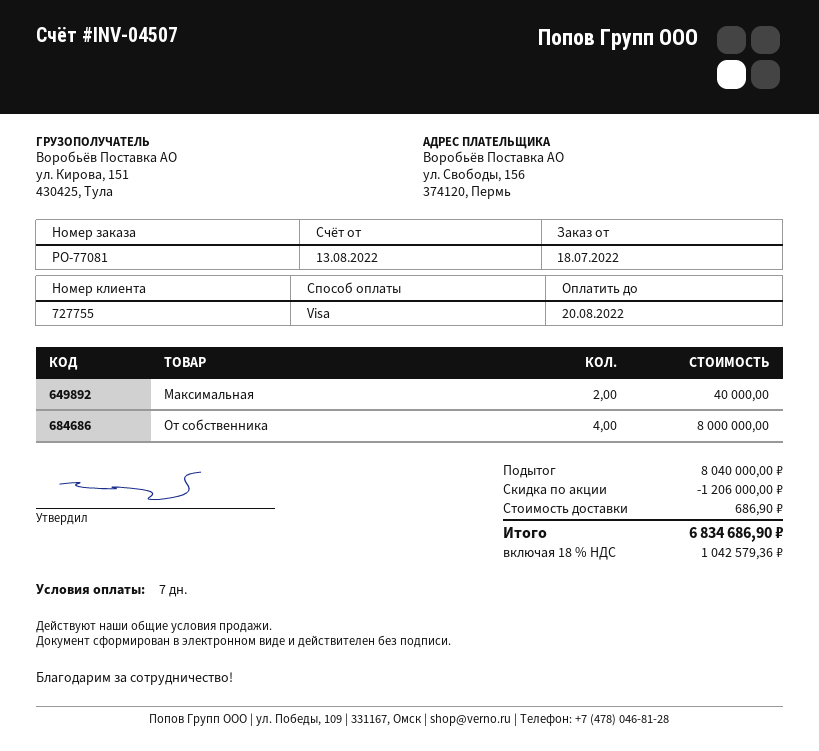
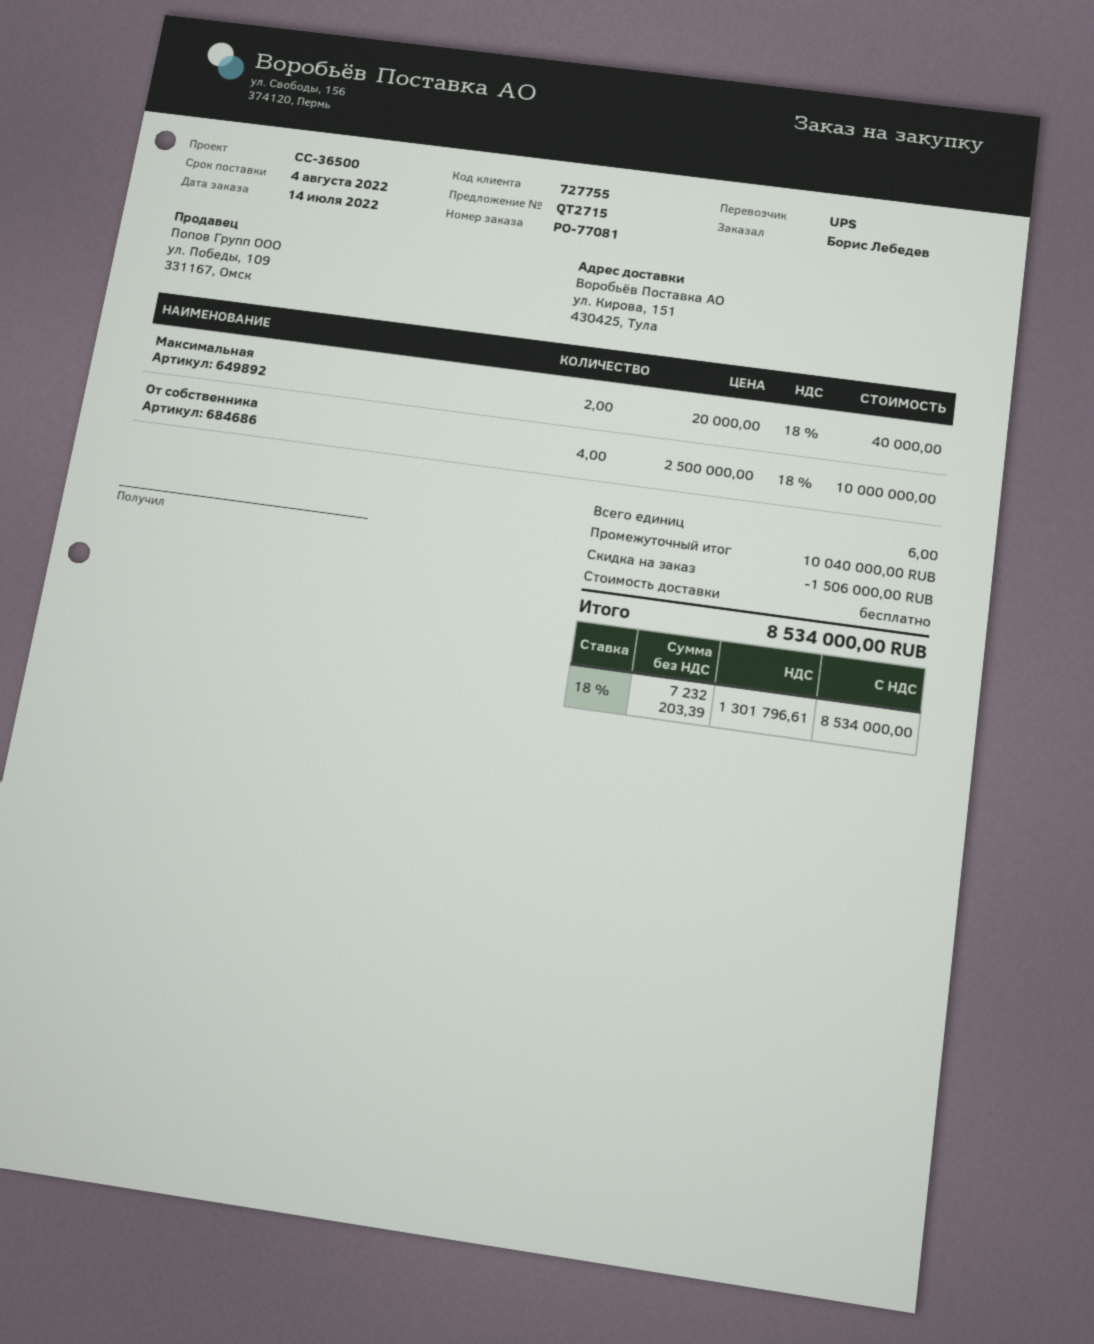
order date: 2022-07-18 -> 2022-07-14
От собственника: 4 for 8000000.00 -> 4 for 10000000.00
subtotal: 8040000.00 -> 10040000.00
discount: 1206000.00 -> 1506000.00
shipping: 686.90 -> 0.00
tax: 18% = 1042579.36 -> 18% = 1301796.61
total: 6834686.90 -> 8534000.00

